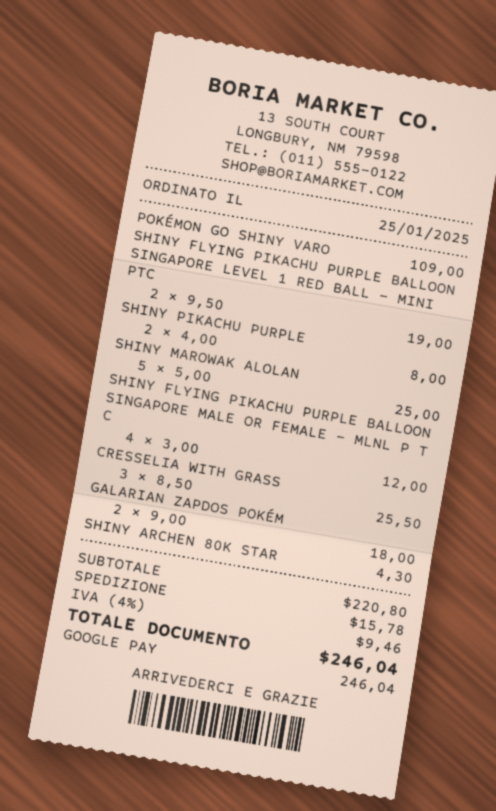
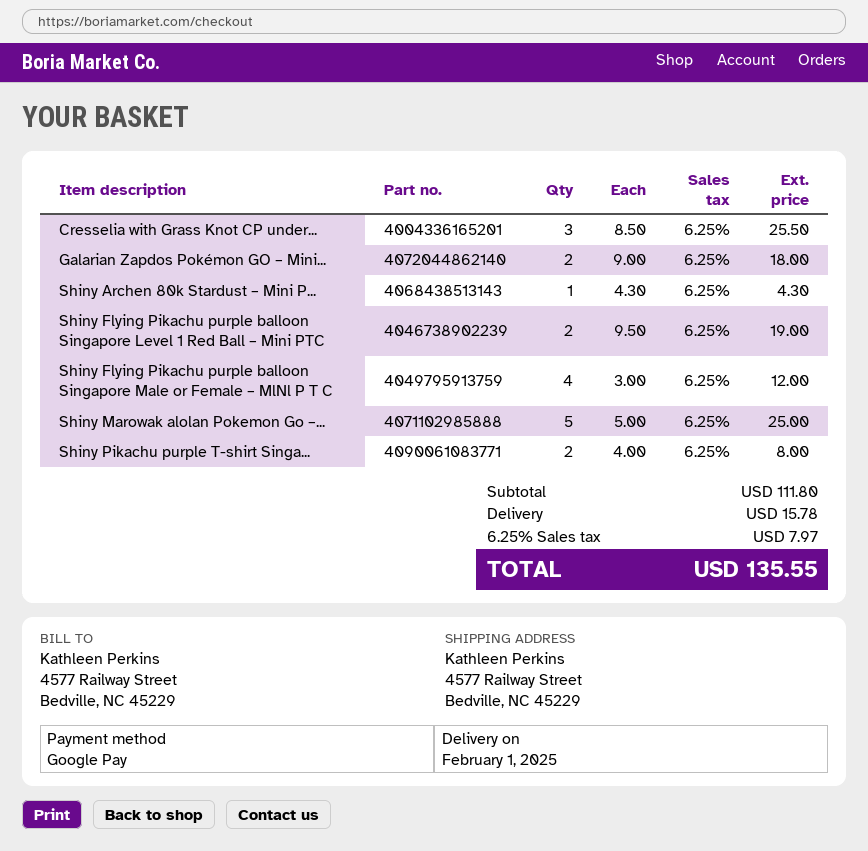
POKÉMON GO SHINY VARO: 1 x 109.00 = 109.00 -> none
subtotal: 220.80 -> 111.80
tax: 4% = 9.46 -> 6.25% = 7.97
total: 246.04 -> 135.55

